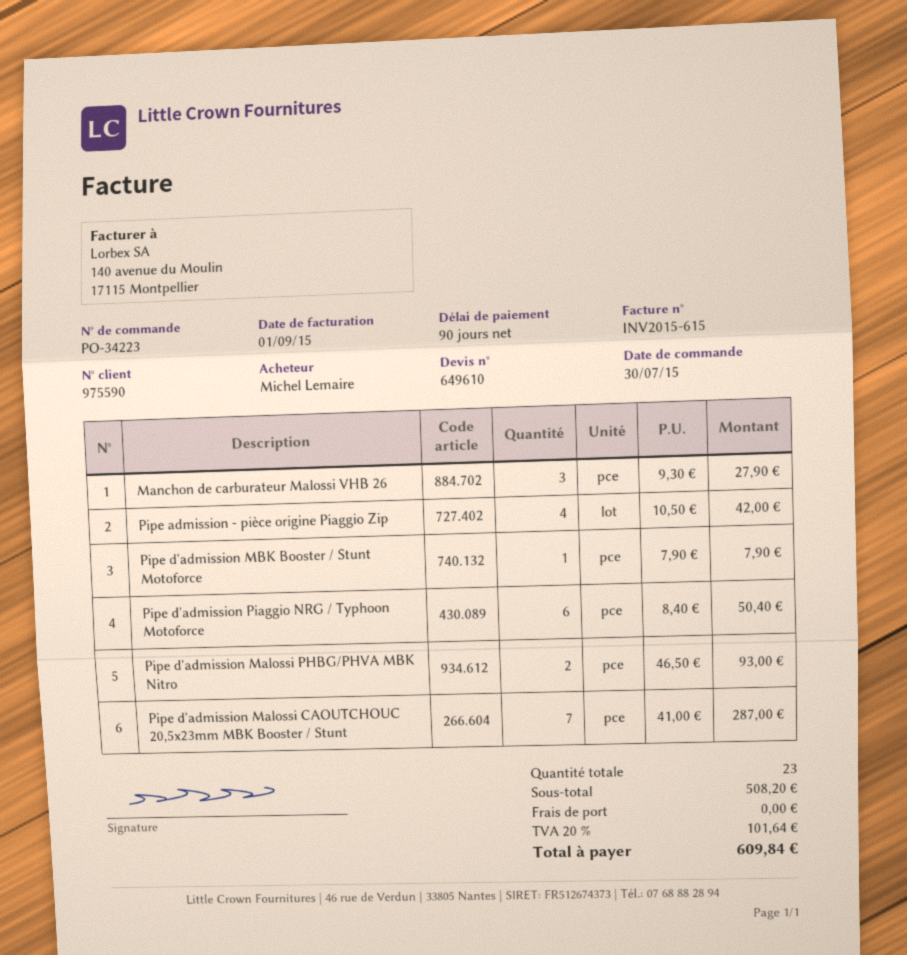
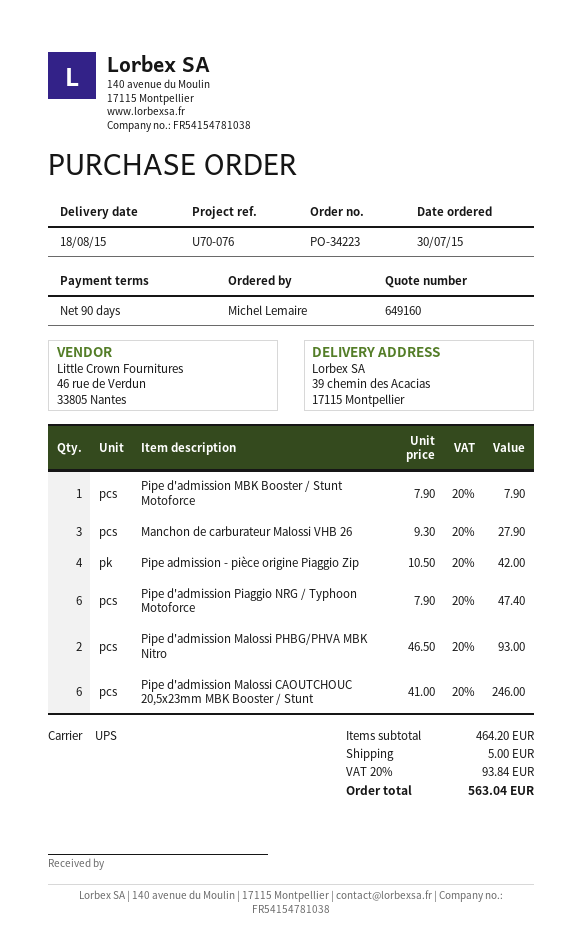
quote number: 649610 -> 649160
Pipe d'admission Piaggio NRG / Typhoon Motoforce: 6 x 8.40 = 50.40 -> 6 x 7.90 = 47.40
Pipe d'admission Malossi CAOUTCHOUC 20,5x23mm MBK Booster / Stunt: 7 x 41.00 = 287.00 -> 6 x 41.00 = 246.00
subtotal: 508.20 -> 464.20
shipping: 0.00 -> 5.00
tax: 20% = 101.64 -> 20% = 93.84
total: 609.84 -> 563.04

